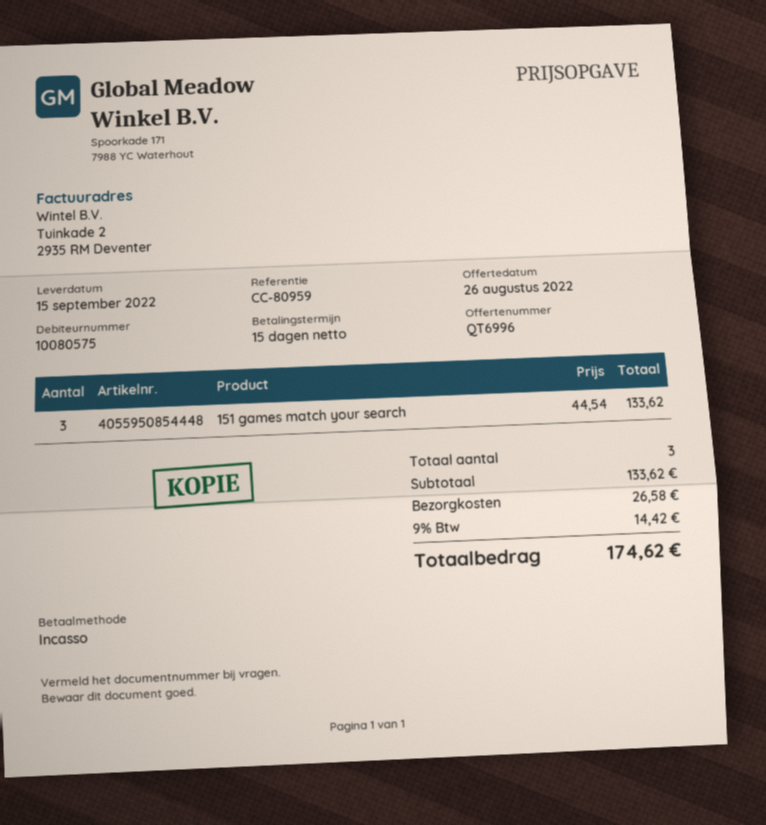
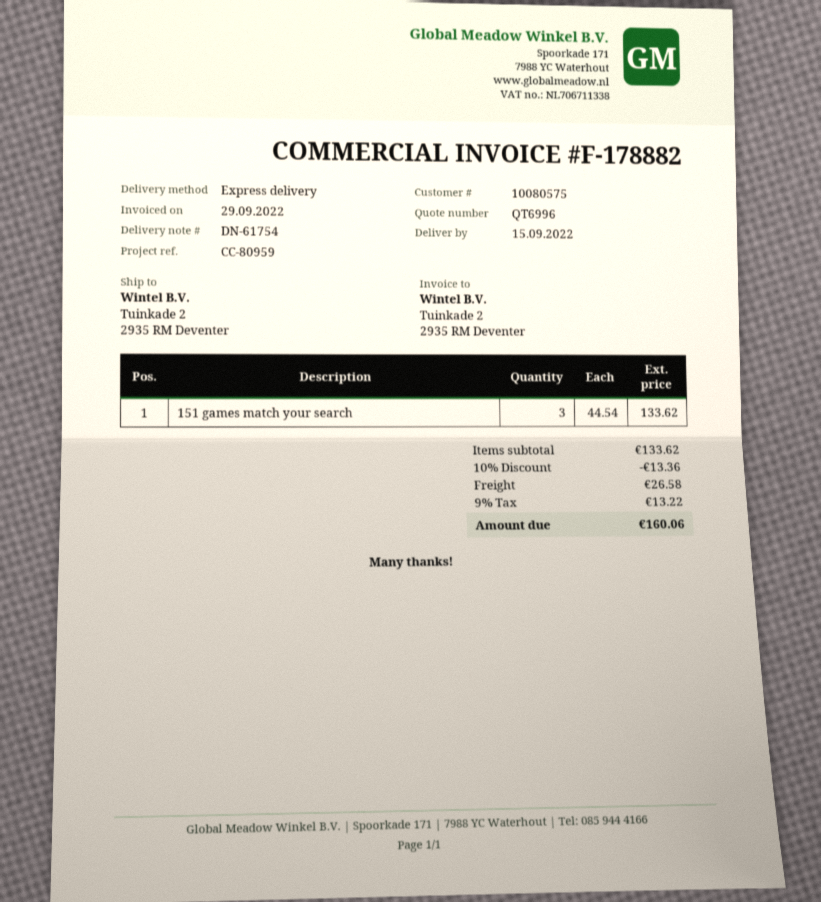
discount: none -> 10% = 13.36
tax: 9% = 14.42 -> 9% = 13.22
total: 174.62 -> 160.06

